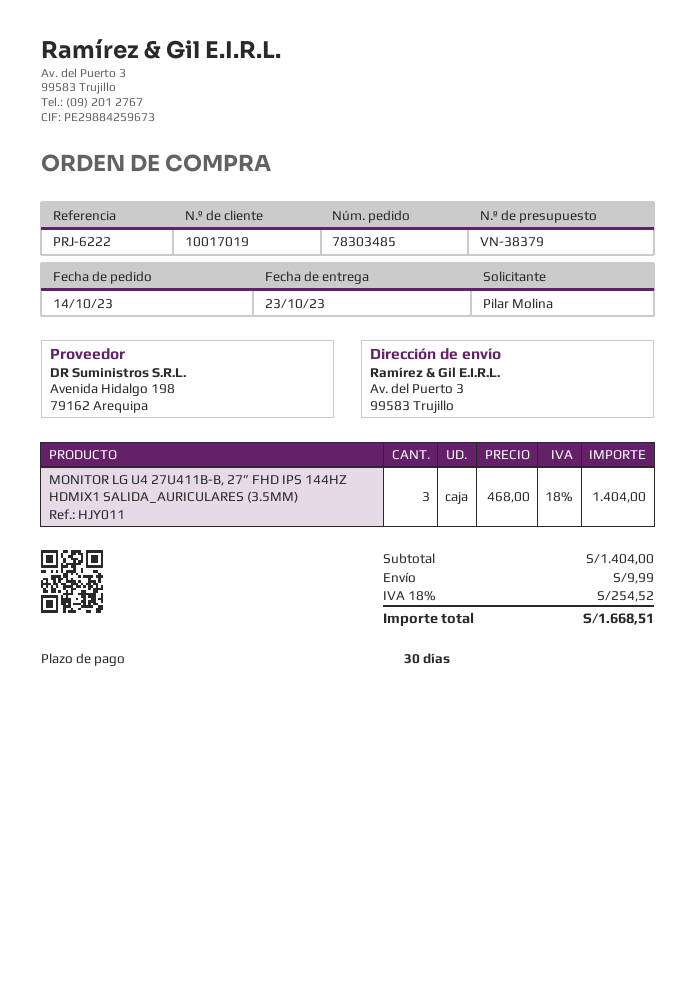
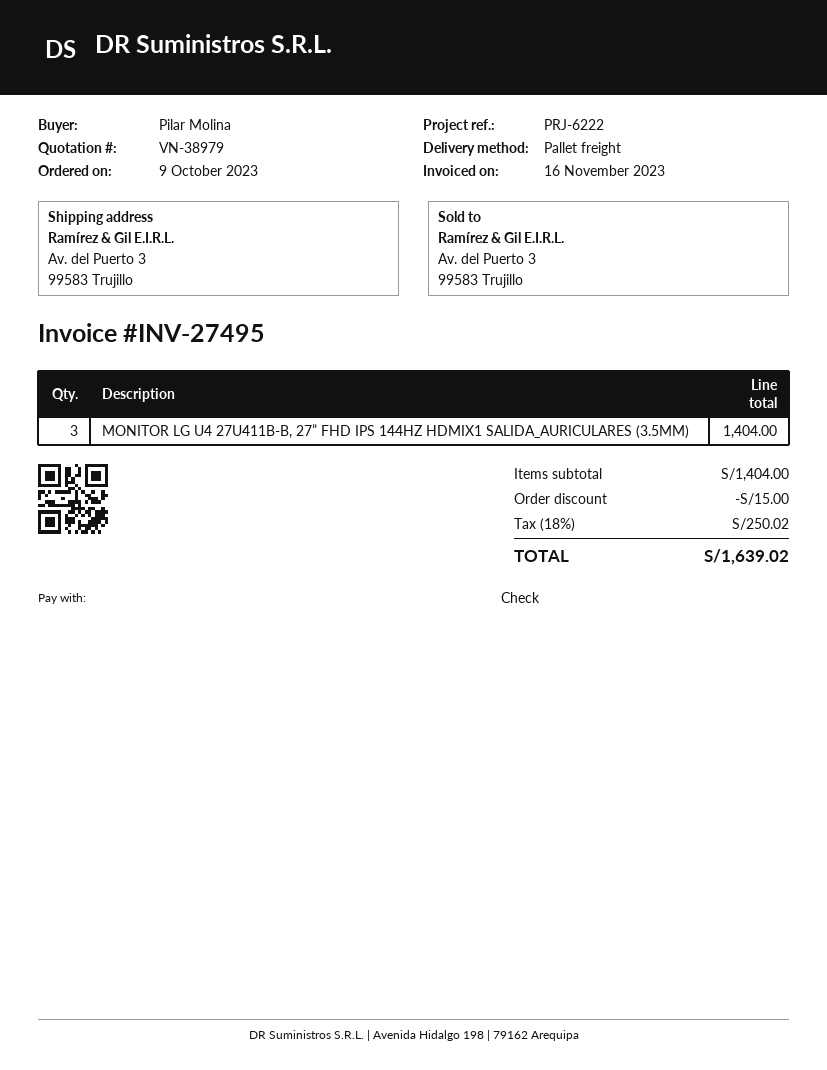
quote number: VN-38379 -> VN-38979
order date: 2023-10-14 -> 2023-10-09
discount: none -> 15.00
shipping: 9.99 -> none
tax: 18% = 254.52 -> 18% = 250.02
total: 1668.51 -> 1639.02

